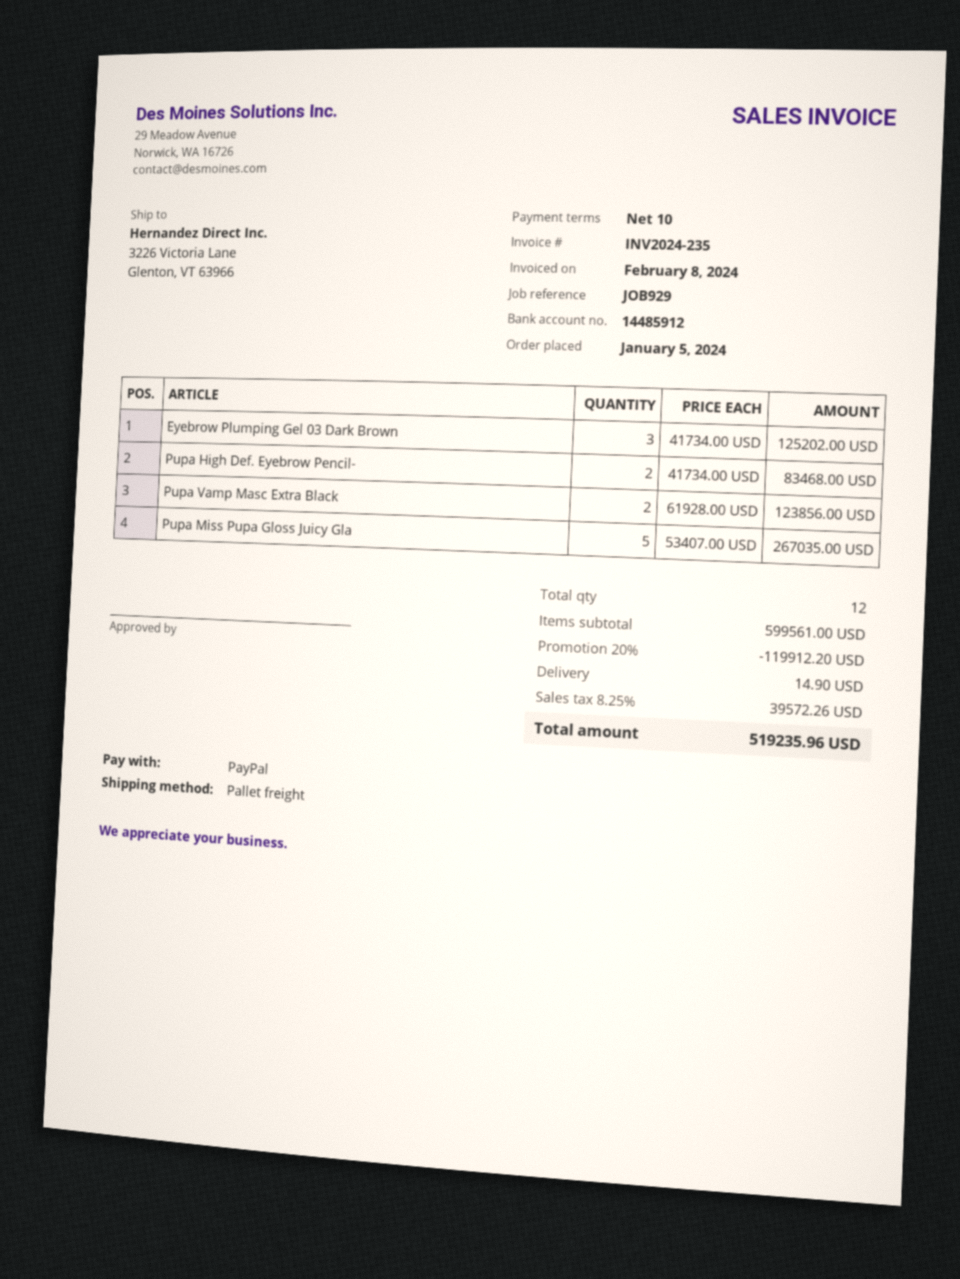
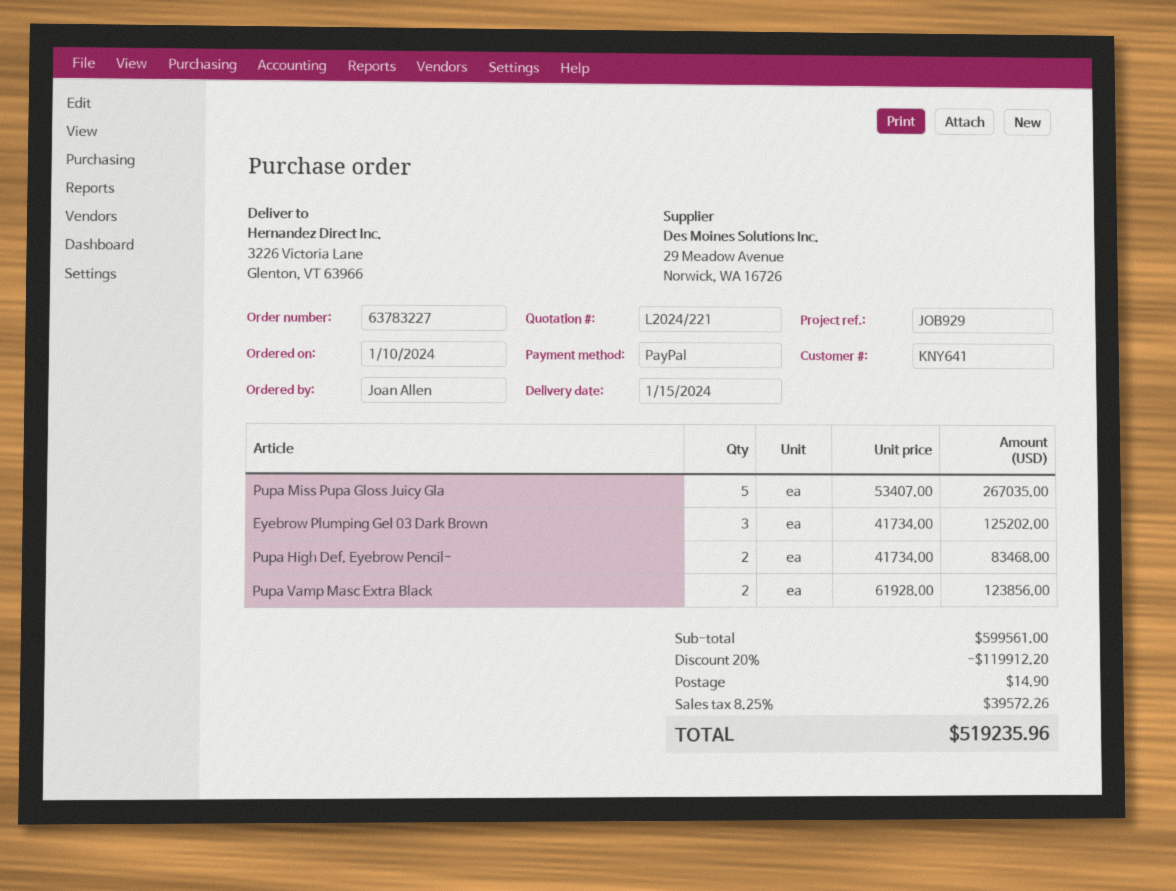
order date: 2024-01-05 -> 2024-01-10

